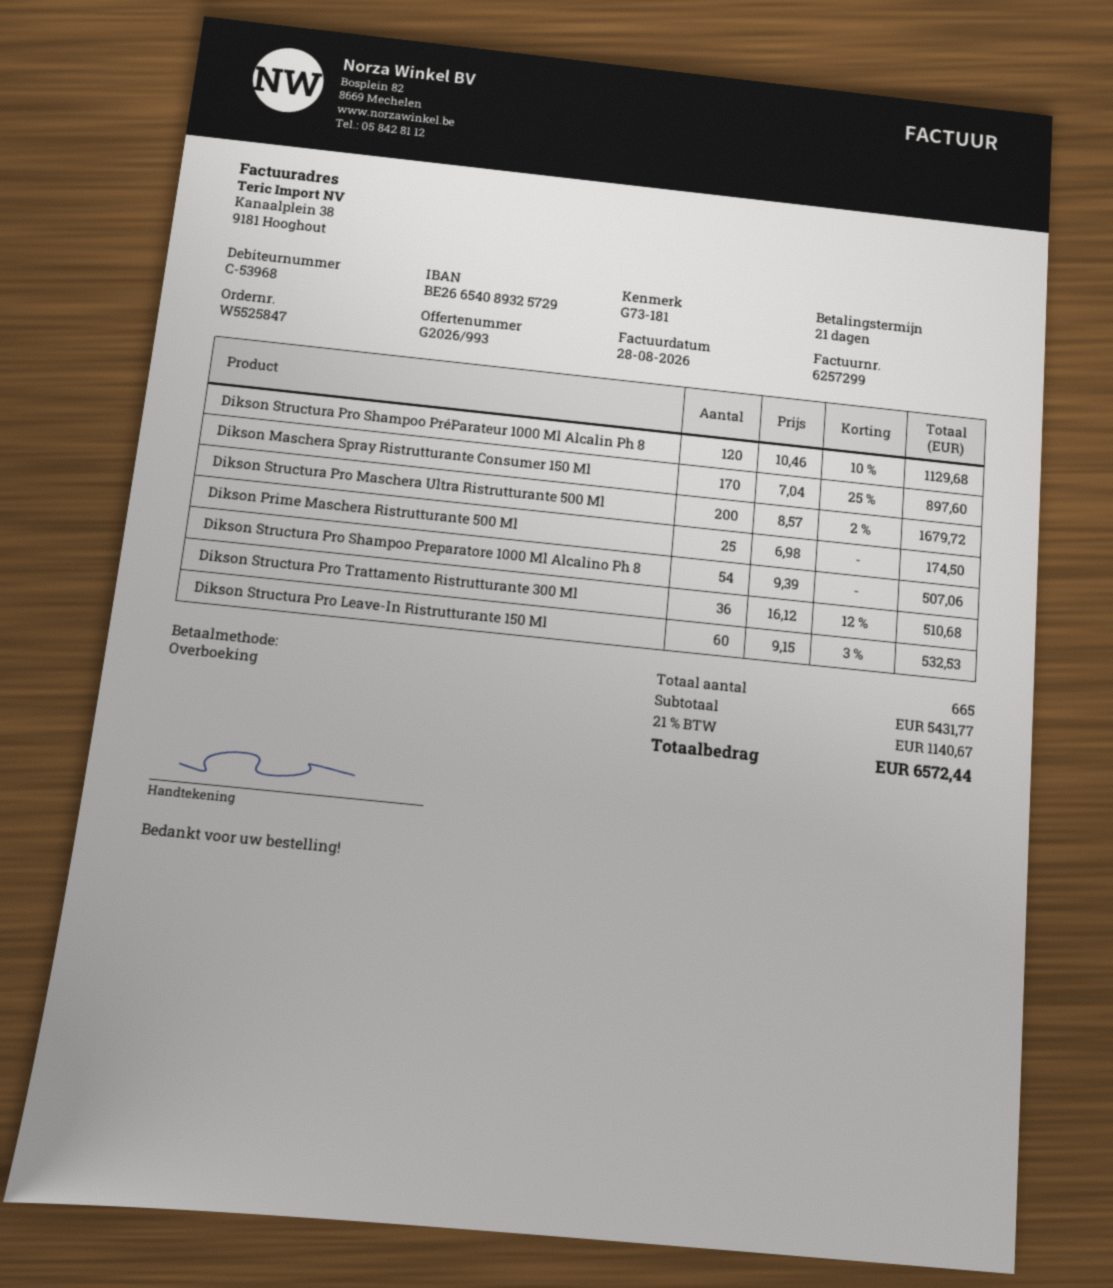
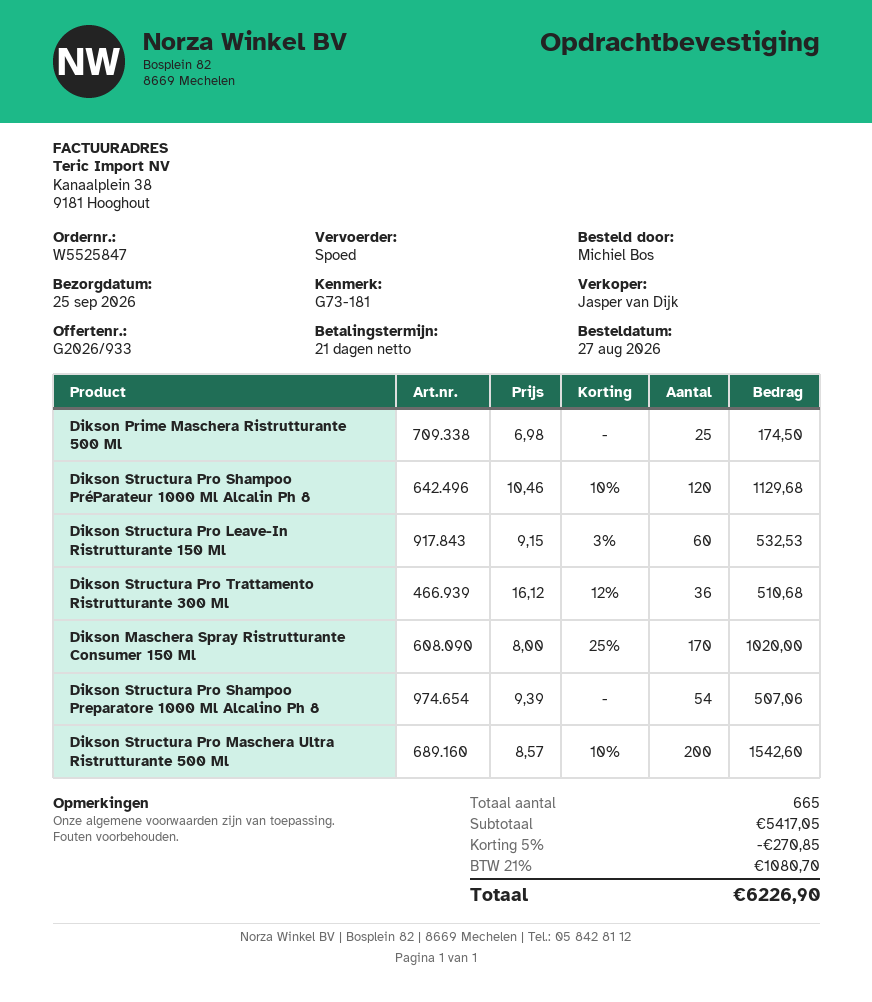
quote number: G2026/993 -> G2026/933
Dikson Maschera Spray Ristrutturante Consumer 150 Ml: 170 x 7.04 - 25% = 897.60 -> 170 x 8.00 - 25% = 1020.00
Dikson Structura Pro Maschera Ultra Ristrutturante 500 Ml: 200 x 8.57 - 2% = 1679.72 -> 200 x 8.57 - 10% = 1542.60
subtotal: 5431.77 -> 5417.05
discount: none -> 5% = 270.85
tax: 21% = 1140.67 -> 21% = 1080.70
total: 6572.44 -> 6226.90

